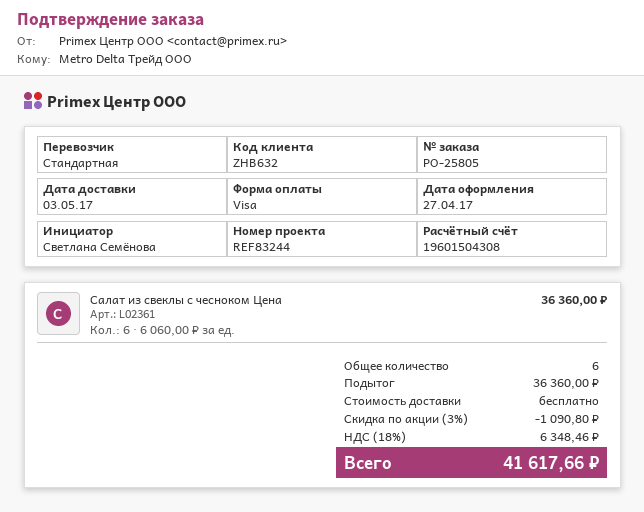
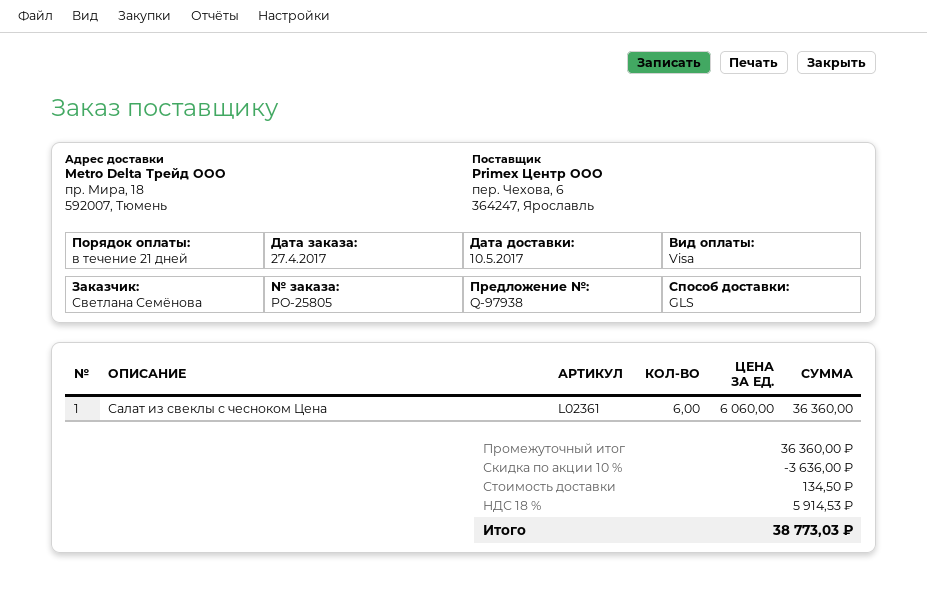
delivery date: 2017-05-03 -> 2017-05-10
shipping method: standard -> GLS
discount: 3% = 1090.80 -> 10% = 3636.00
shipping: 0.00 -> 134.50
tax: 18% = 6348.46 -> 18% = 5914.53
total: 41617.66 -> 38773.03

